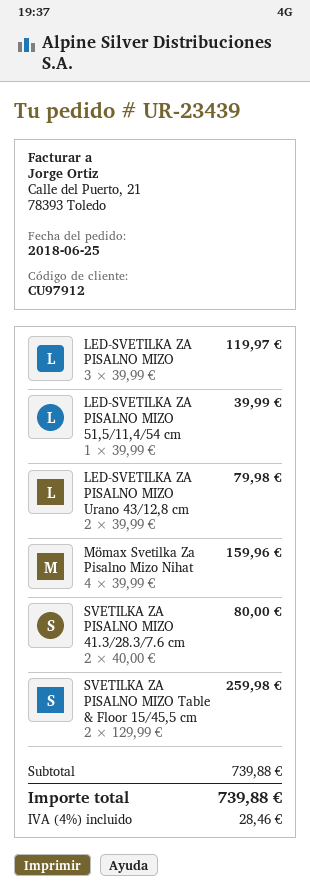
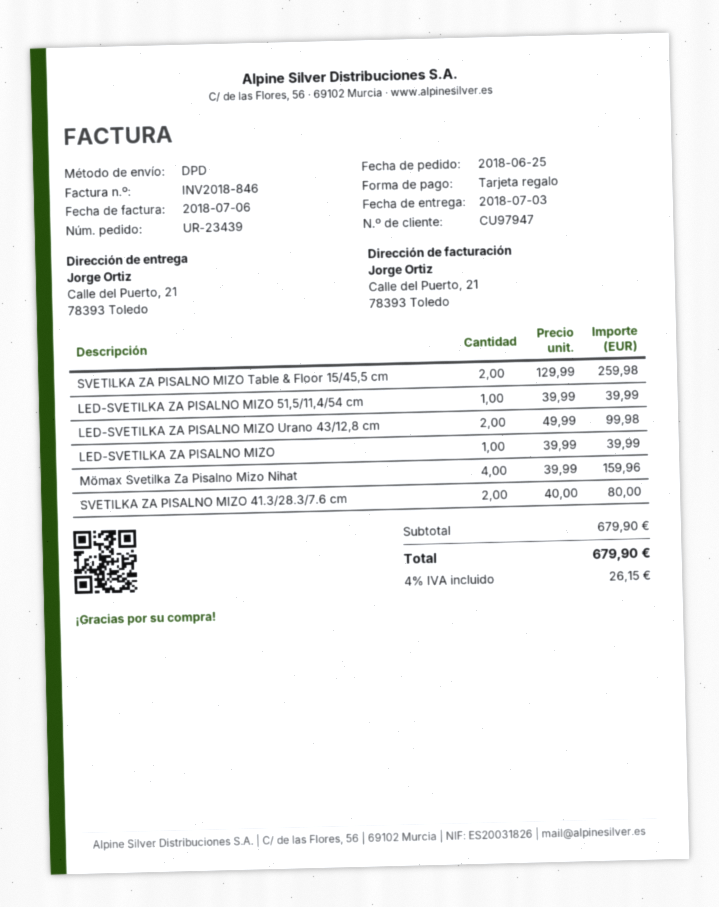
customer number: CU97912 -> CU97947
LED-SVETILKA ZA PISALNO MIZO: 3 x 39.99 = 119.97 -> 1 x 39.99 = 39.99
LED-SVETILKA ZA PISALNO MIZO Urano 43/12,8 cm: 2 x 39.99 = 79.98 -> 2 x 49.99 = 99.98
subtotal: 739.88 -> 679.90
tax: 4% = 28.46 -> 4% = 26.15
total: 739.88 -> 679.90

